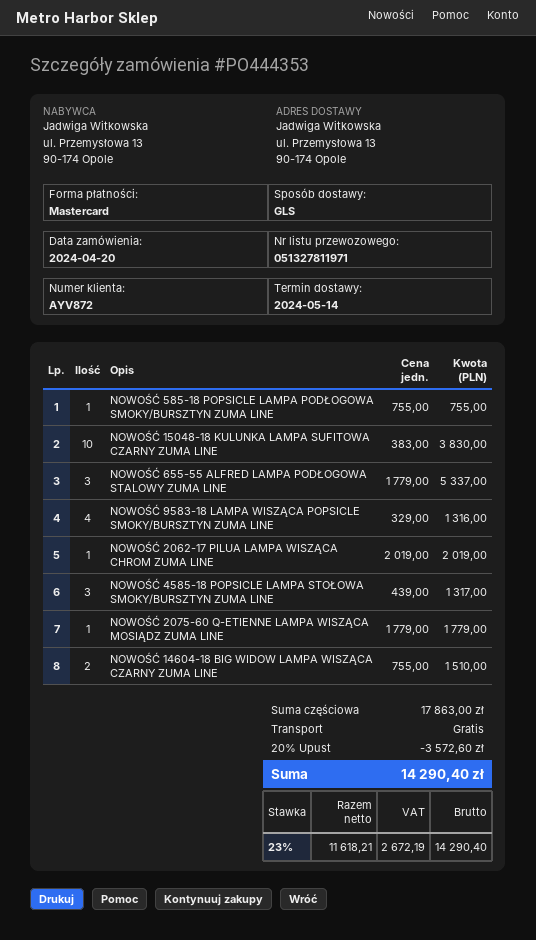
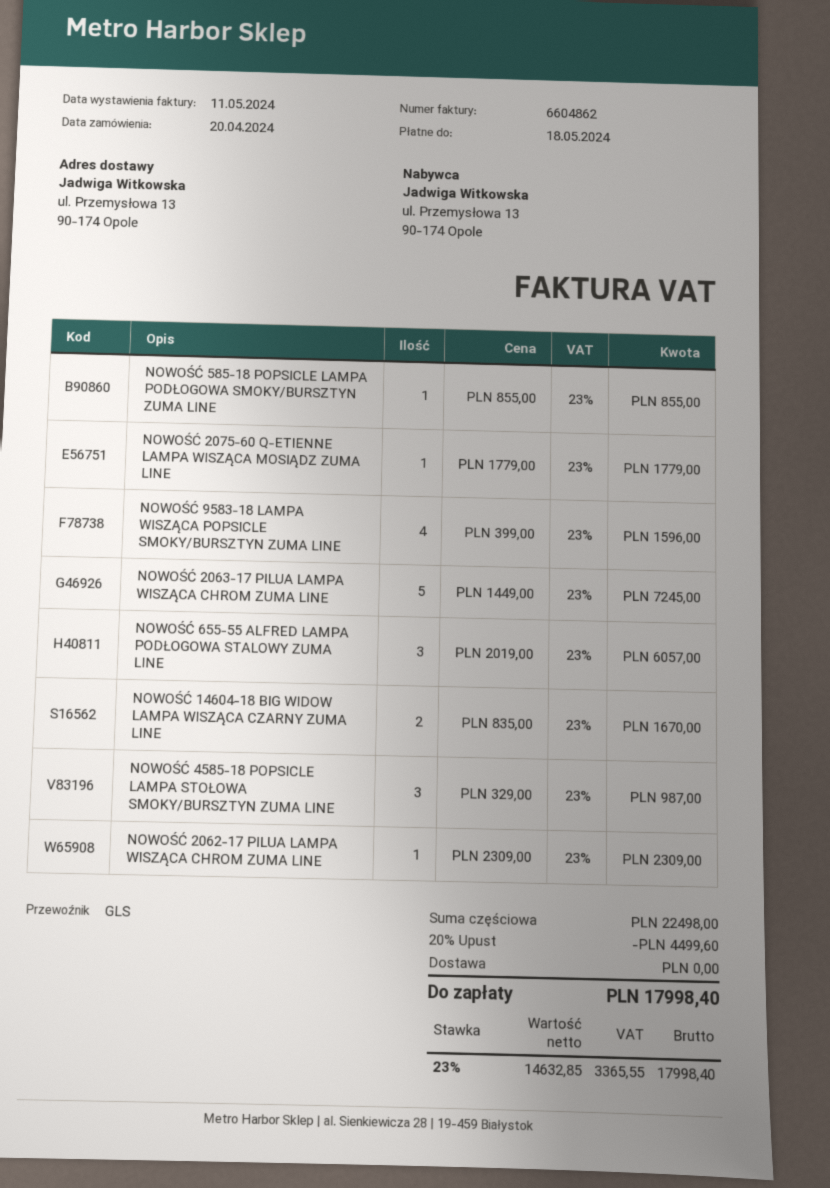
NOWOŚĆ 585-18 POPSICLE LAMPA PODŁOGOWA SMOKY/BURSZTYN ZUMA LINE: 1 x 755.00 = 755.00 -> 1 x 855.00 = 855.00
NOWOŚĆ 15048-18 KULUNKA LAMPA SUFITOWA CZARNY ZUMA LINE: 10 x 383.00 = 3830.00 -> none
NOWOŚĆ 655-55 ALFRED LAMPA PODŁOGOWA STALOWY ZUMA LINE: 3 x 1779.00 = 5337.00 -> 3 x 2019.00 = 6057.00
NOWOŚĆ 9583-18 LAMPA WISZĄCA POPSICLE SMOKY/BURSZTYN ZUMA LINE: 4 x 329.00 = 1316.00 -> 4 x 399.00 = 1596.00
NOWOŚĆ 2062-17 PILUA LAMPA WISZĄCA CHROM ZUMA LINE: 1 x 2019.00 = 2019.00 -> 1 x 2309.00 = 2309.00
NOWOŚĆ 4585-18 POPSICLE LAMPA STOŁOWA SMOKY/BURSZTYN ZUMA LINE: 3 x 439.00 = 1317.00 -> 3 x 329.00 = 987.00
NOWOŚĆ 14604-18 BIG WIDOW LAMPA WISZĄCA CZARNY ZUMA LINE: 2 x 755.00 = 1510.00 -> 2 x 835.00 = 1670.00
NOWOŚĆ 2063-17 PILUA LAMPA WISZĄCA CHROM ZUMA LINE: none -> 5 x 1449.00 = 7245.00
subtotal: 17863.00 -> 22498.00
discount: 20% = 3572.60 -> 20% = 4499.60
net: 11618.21 -> 14632.85
tax: 23% = 2672.19 -> 23% = 3365.55
total: 14290.40 -> 17998.40

